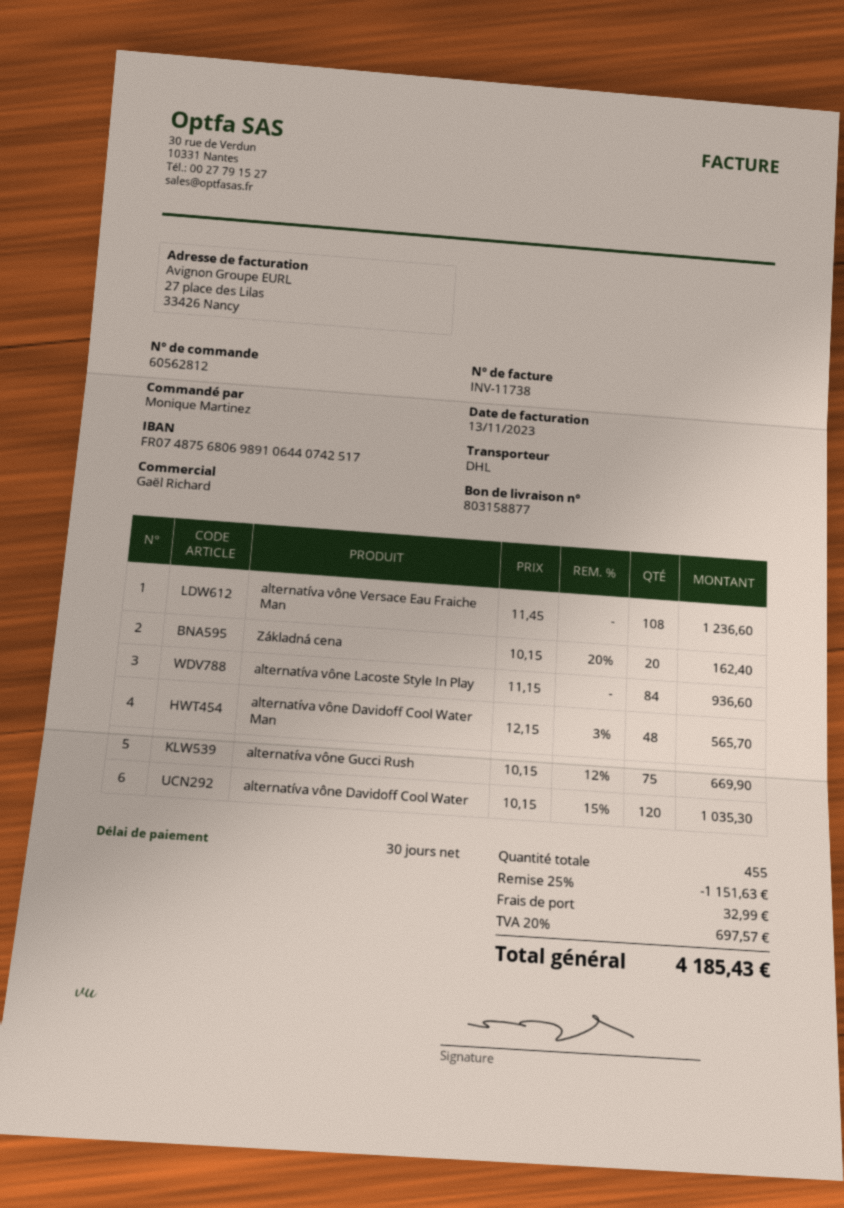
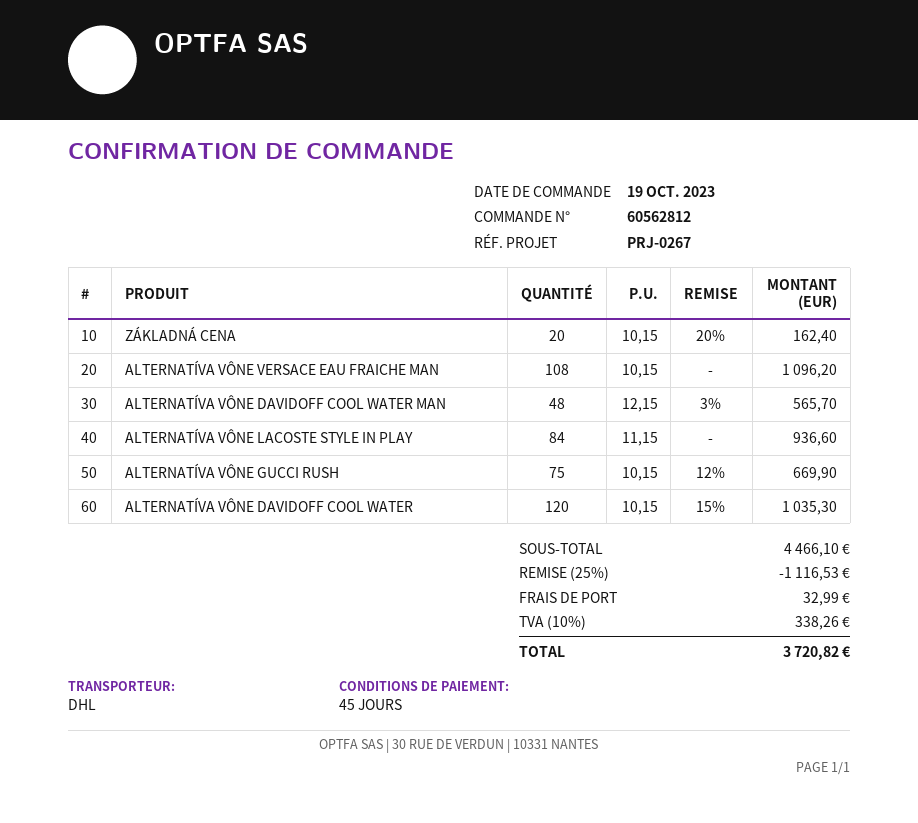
payment terms: 30 days -> 45 days
alternatíva vône Versace Eau Fraiche Man: 108 x 11.45 = 1236.60 -> 108 x 10.15 = 1096.20
discount: 25% = 1151.63 -> 25% = 1116.53
tax: 20% = 697.57 -> 10% = 338.26
total: 4185.43 -> 3720.82

